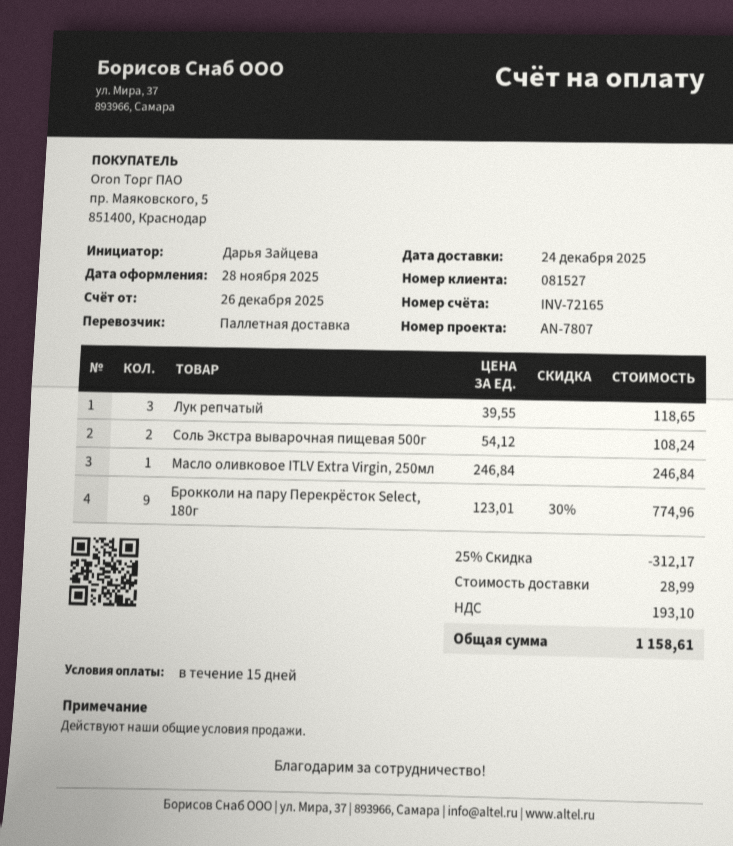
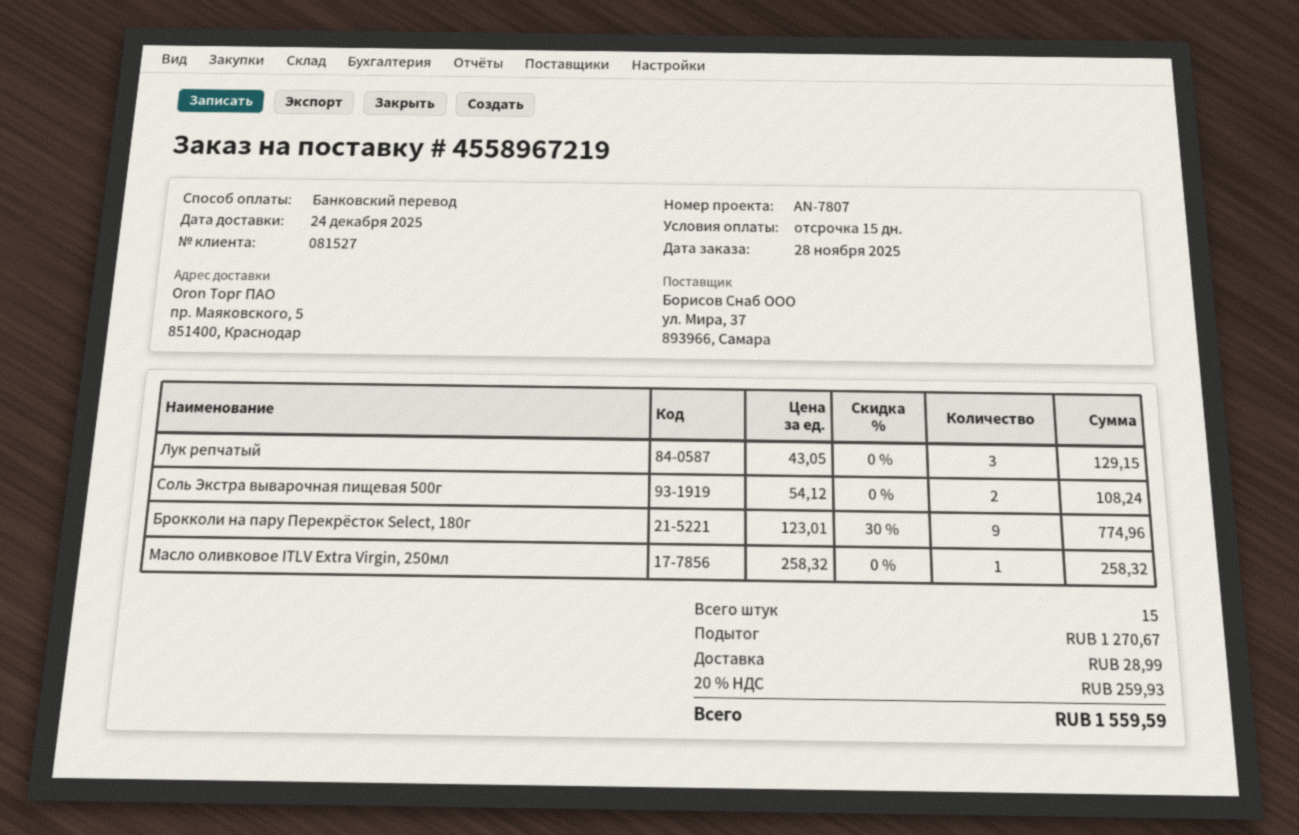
Лук репчатый: 3 x 39.55 = 118.65 -> 3 x 43.05 = 129.15
Масло оливковое ITLV Extra Virgin, 250мл: 1 x 246.84 = 246.84 -> 1 x 258.32 = 258.32
discount: 25% = 312.17 -> none
tax: 193.10 -> 259.93
total: 1158.61 -> 1559.59

